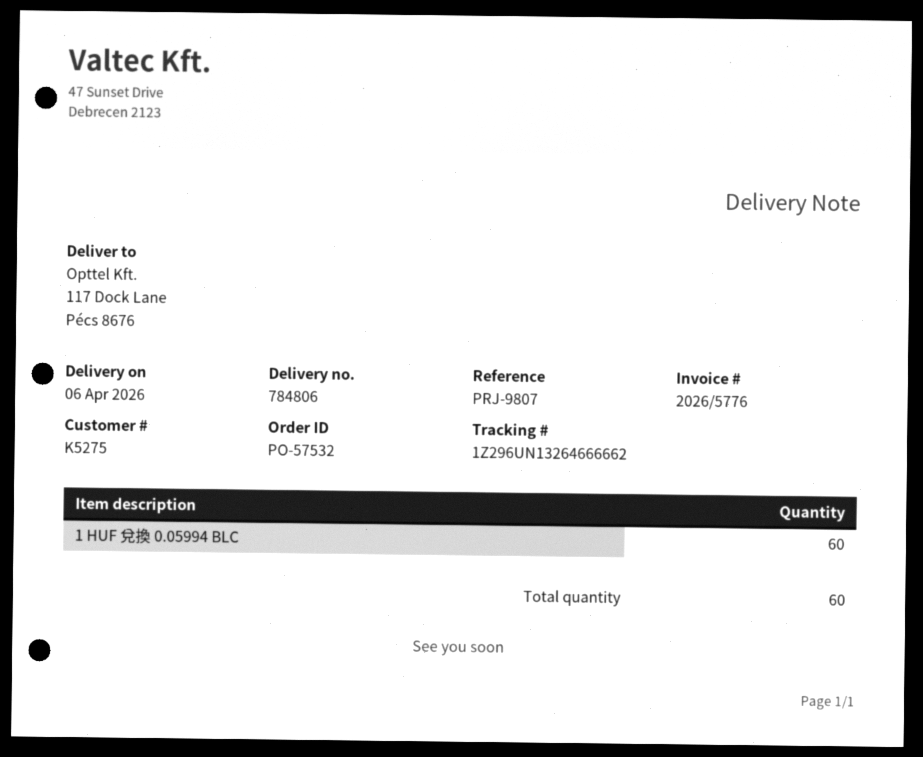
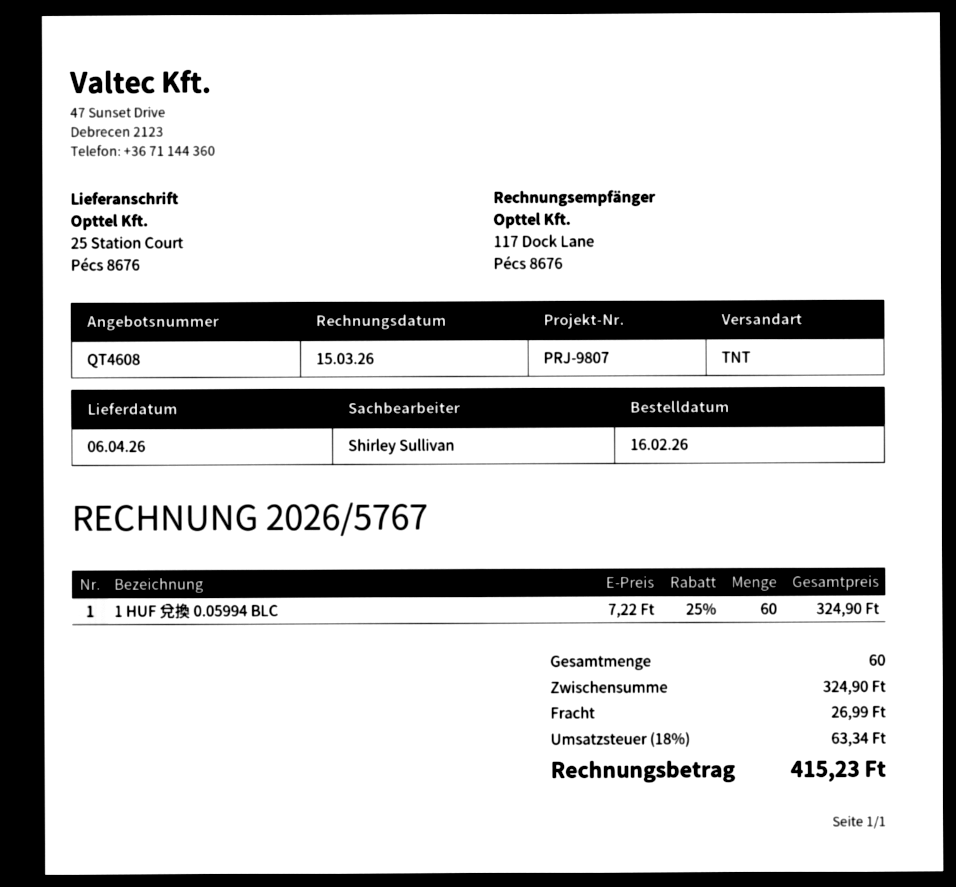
invoice number: 2026/5776 -> 2026/5767
ship to: 117 Dock Lane, Pécs 8676 -> 25 Station Court, Pécs 8676

